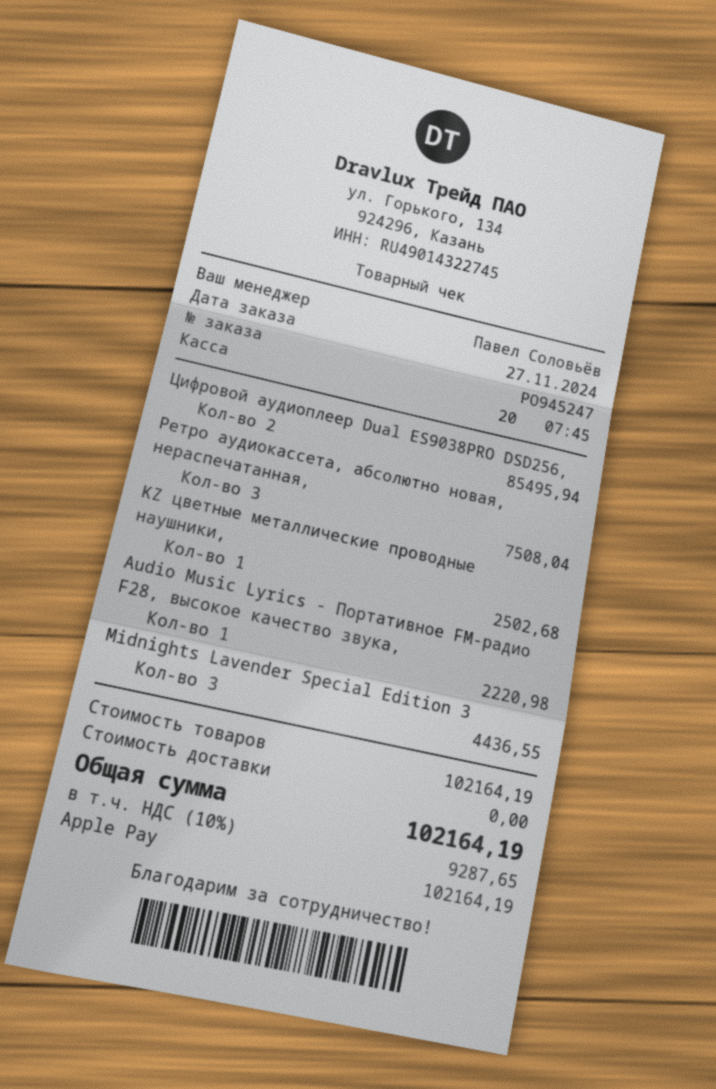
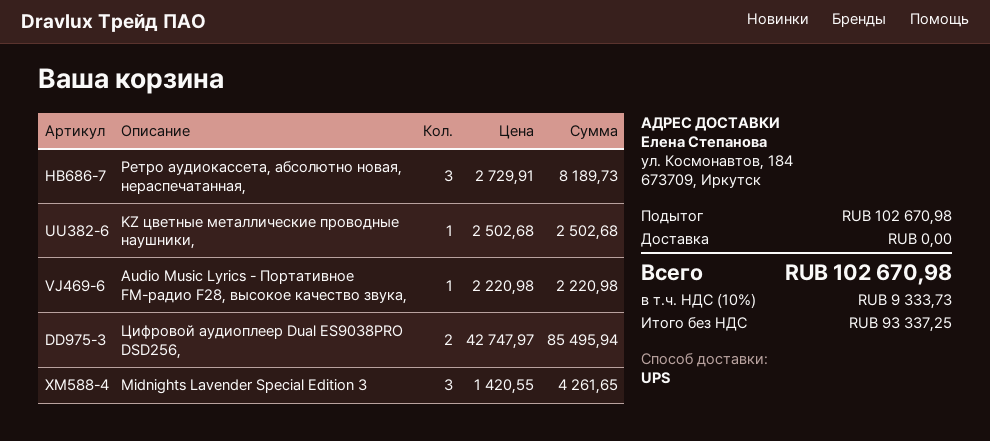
Ретро аудиокассета, абсолютно новая, нераспечатанная,: 3 for 7508.04 -> 3 for 8189.73
Midnights Lavender Special Edition 3: 3 for 4436.55 -> 3 for 4261.65
subtotal: 102164.19 -> 102670.98
tax: 10% = 9287.65 -> 10% = 9333.73
total: 102164.19 -> 102670.98

